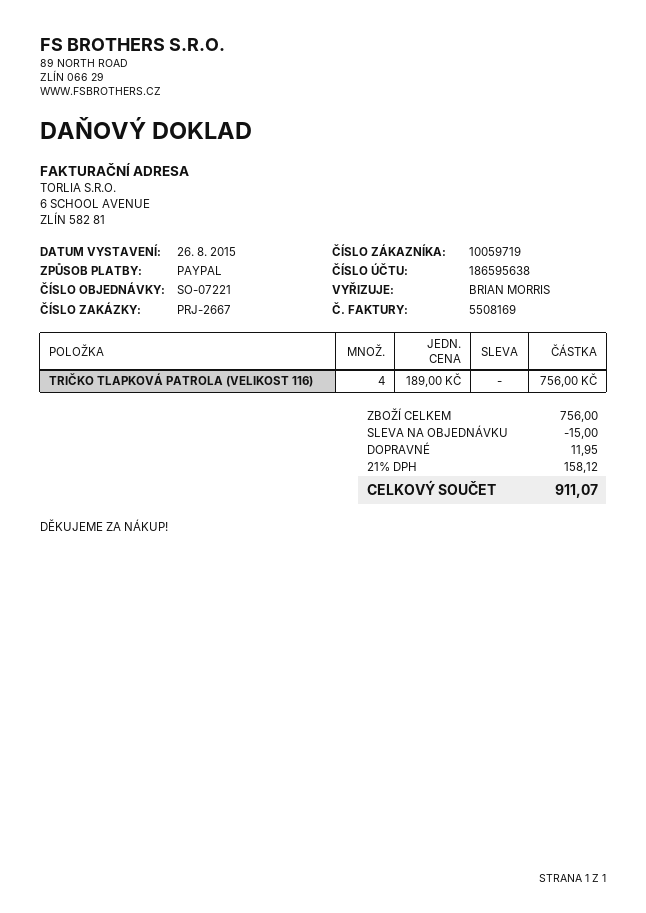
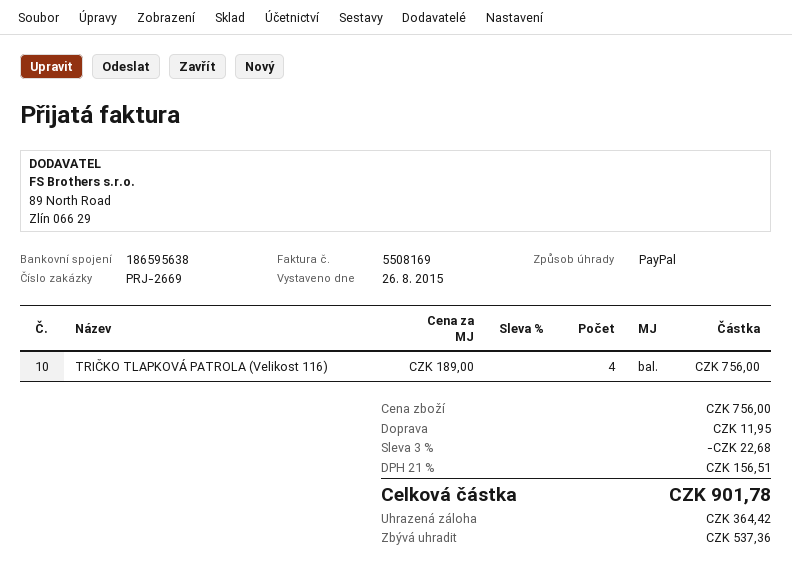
reference: PRJ-2667 -> PRJ-2669
discount: 15.00 -> 22.68
tax: 21% = 158.12 -> 21% = 156.51
total: 911.07 -> 901.78

